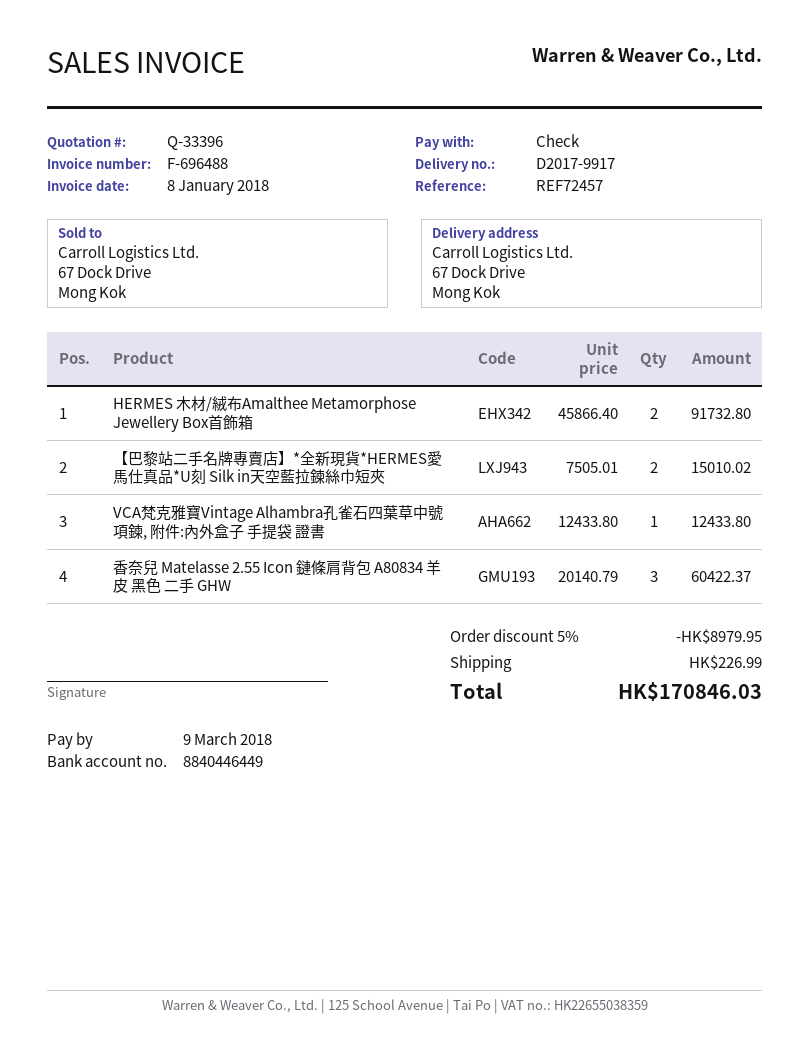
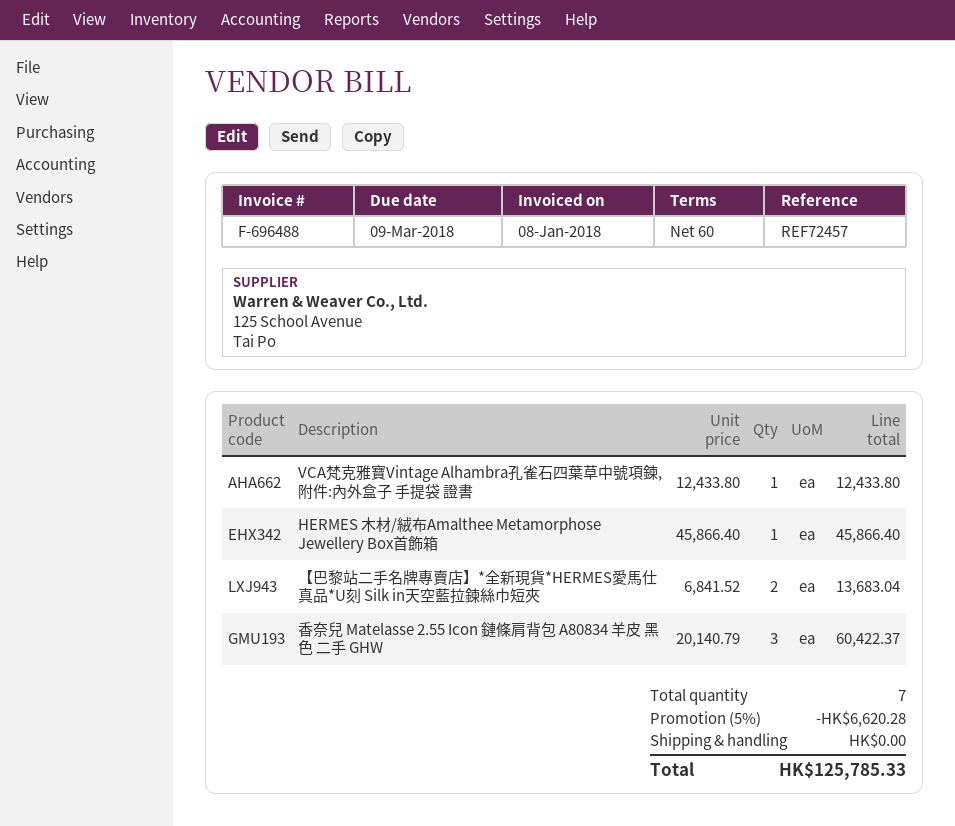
HERMES 木材/絨布Amalthee Metamorphose Jewellery Box首飾箱: 2 x 45866.40 = 91732.80 -> 1 x 45866.40 = 45866.40
【巴黎站二手名牌專賣店】*全新現貨*HERMES愛馬仕真品*U刻 Silk in天空藍拉鍊絲巾短夾: 2 x 7505.01 = 15010.02 -> 2 x 6841.52 = 13683.04
discount: 5% = 8979.95 -> 5% = 6620.28
shipping: 226.99 -> 0.00
total: 170846.03 -> 125785.33

